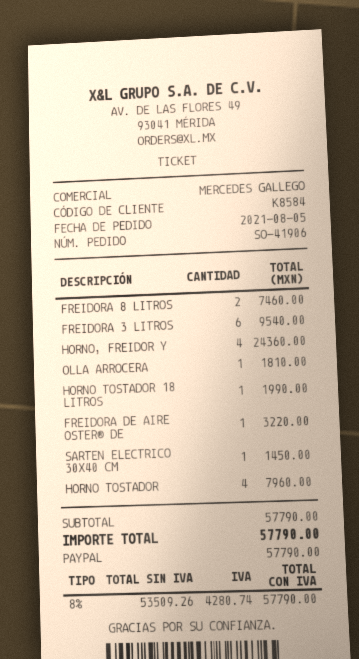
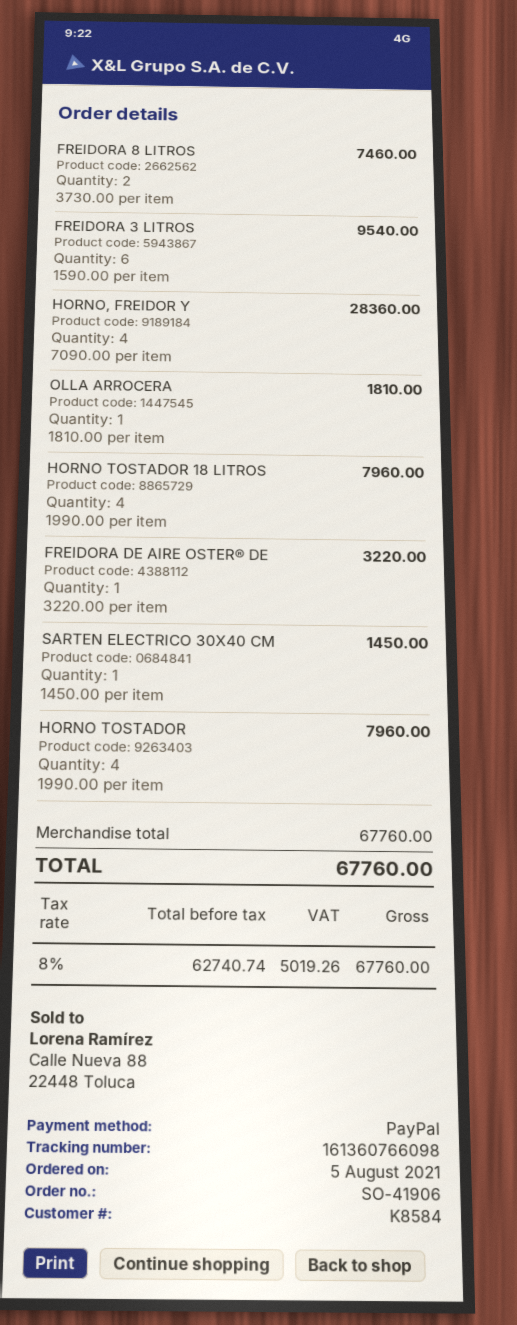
HORNO, FREIDOR Y: 4 for 24360.00 -> 4 for 28360.00
HORNO TOSTADOR 18 LITROS: 1 for 1990.00 -> 4 for 7960.00
subtotal: 57790.00 -> 67760.00
net: 53509.26 -> 62740.74
tax: 8% = 4280.74 -> 8% = 5019.26
total: 57790.00 -> 67760.00

